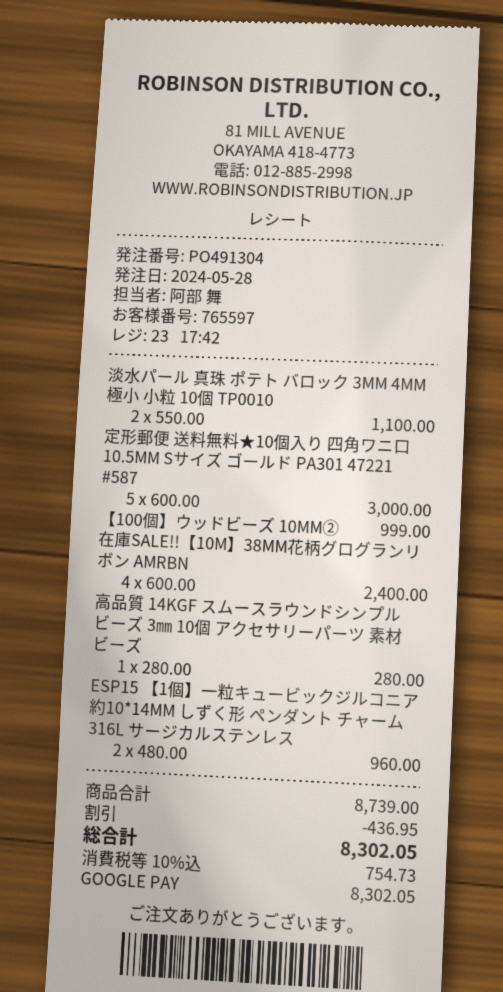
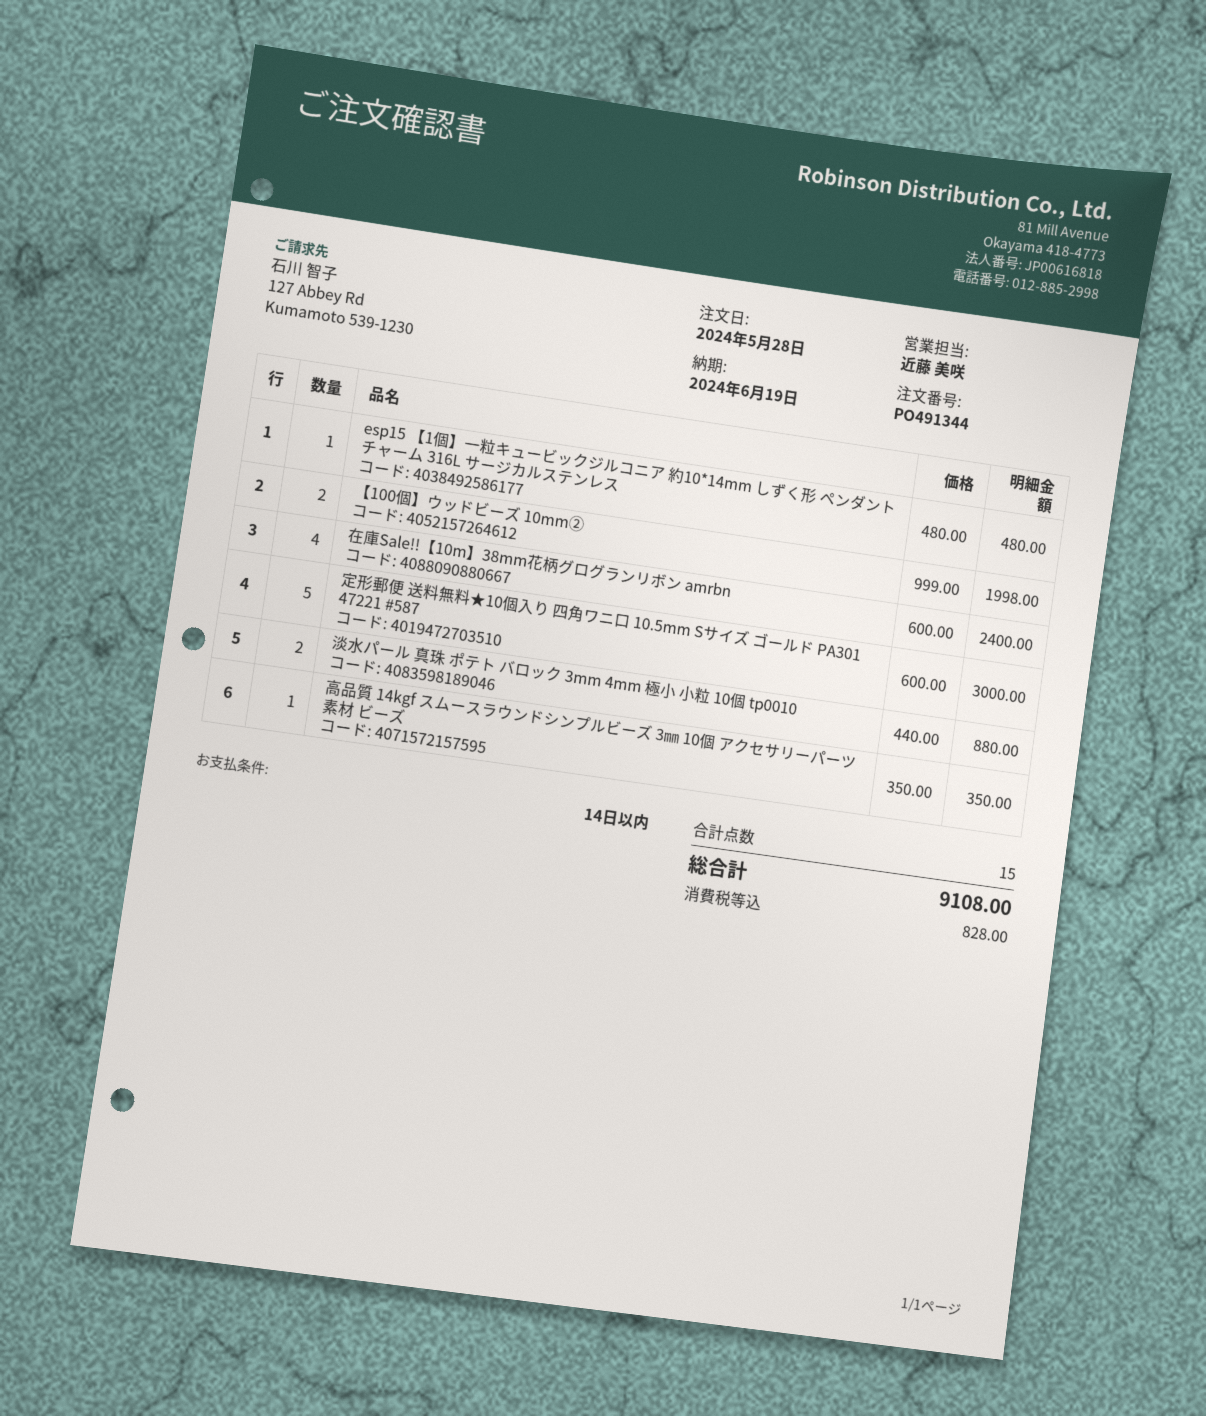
order number: PO491304 -> PO491344
sales rep: 阿部 舞 -> 近藤 美咲
淡水パール 真珠 ポテト バロック 3MM 4MM 極小 小粒 10個 TP0010: 2 x 550.00 = 1100.00 -> 2 x 440.00 = 880.00
【100個】ウッドビーズ 10MM②: 1 x 999.00 = 999.00 -> 2 x 999.00 = 1998.00
高品質 14KGF スムースラウンドシンプルビーズ 3㎜ 10個 アクセサリーパーツ 素材 ビーズ: 1 x 280.00 = 280.00 -> 1 x 350.00 = 350.00
ESP15 【1個】一粒キュービックジルコニア 約10*14MM しずく形 ペンダント チャーム 316L サージカルステンレス: 2 x 480.00 = 960.00 -> 1 x 480.00 = 480.00
discount: 436.95 -> none
tax: 754.73 -> 828.00
total: 8302.05 -> 9108.00

